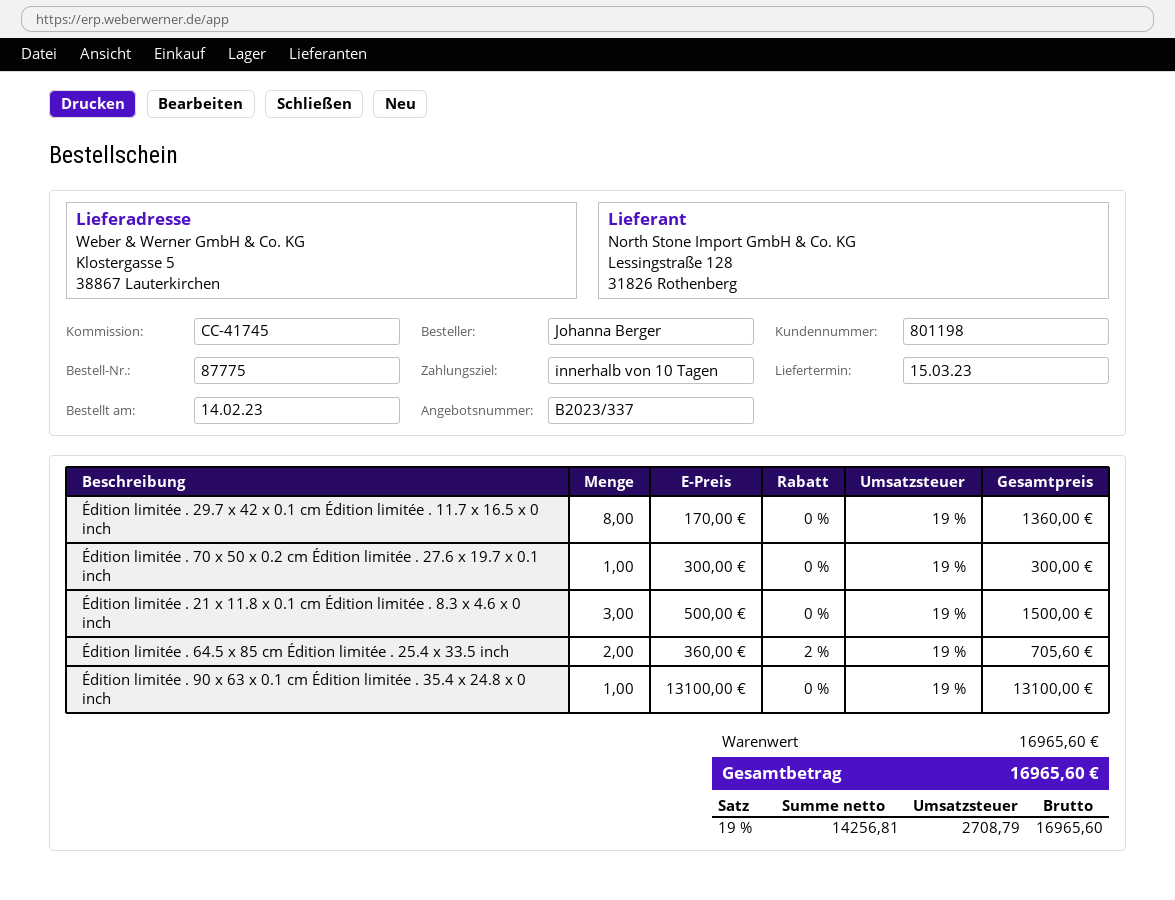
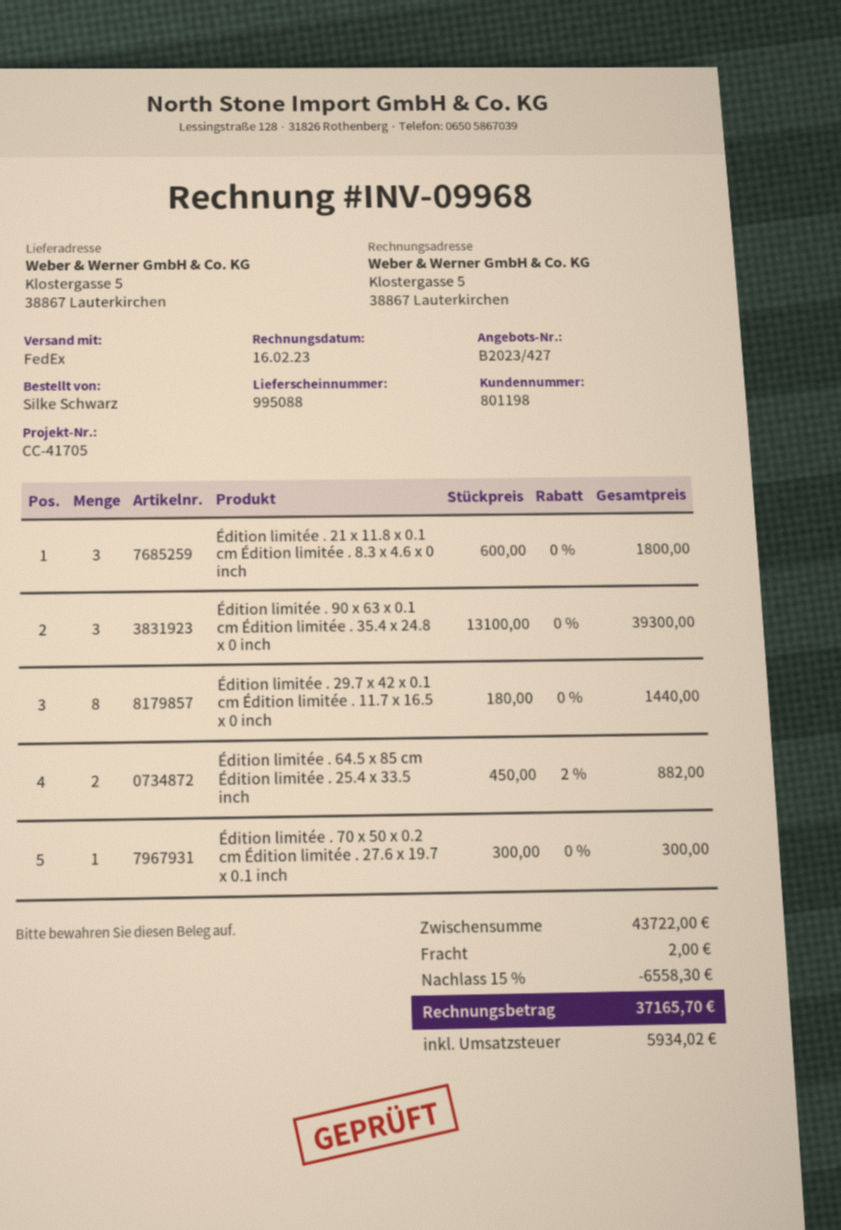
quote number: B2023/337 -> B2023/427
reference: CC-41745 -> CC-41705
ordered by: Johanna Berger -> Silke Schwarz
Édition limitée . 29.7 x 42 x 0.1 cm Édition limitée . 11.7 x 16.5 x 0 inch: 8 x 170.00 = 1360.00 -> 8 x 180.00 = 1440.00
Édition limitée . 21 x 11.8 x 0.1 cm Édition limitée . 8.3 x 4.6 x 0 inch: 3 x 500.00 = 1500.00 -> 3 x 600.00 = 1800.00
Édition limitée . 64.5 x 85 cm Édition limitée . 25.4 x 33.5 inch: 2 x 360.00 - 2% = 705.60 -> 2 x 450.00 - 2% = 882.00
Édition limitée . 90 x 63 x 0.1 cm Édition limitée . 35.4 x 24.8 x 0 inch: 1 x 13100.00 = 13100.00 -> 3 x 13100.00 = 39300.00
subtotal: 16965.60 -> 43722.00
discount: none -> 15% = 6558.30
shipping: none -> 2.00
tax: 2708.79 -> 5934.02
total: 16965.60 -> 37165.70

